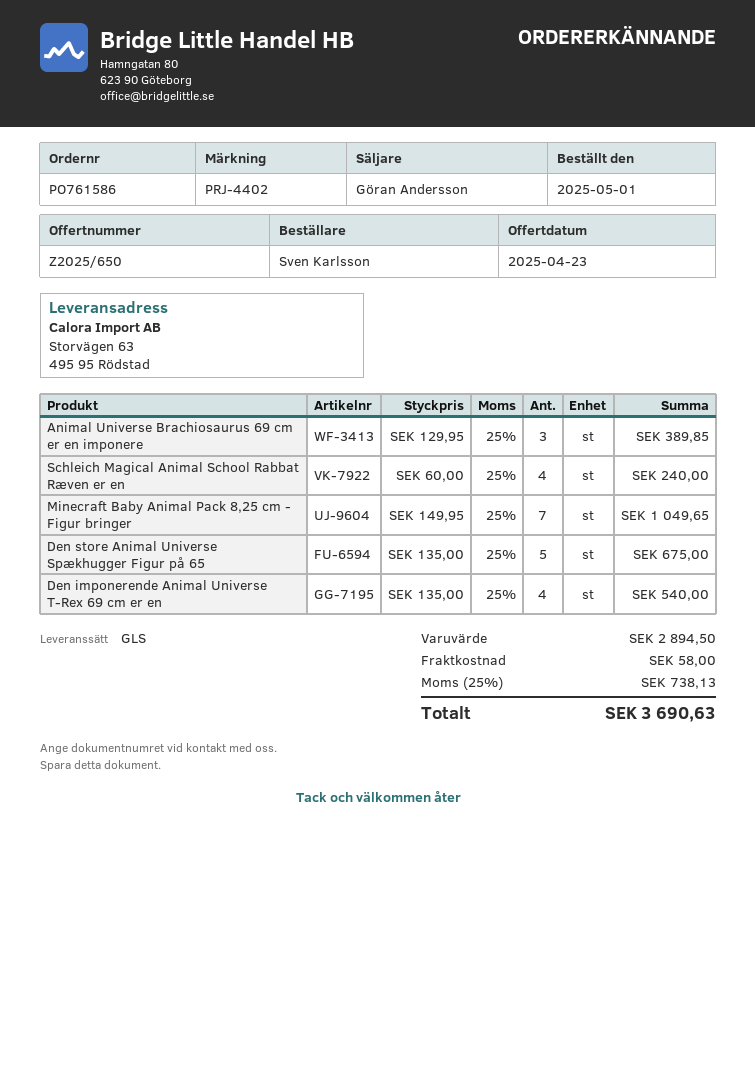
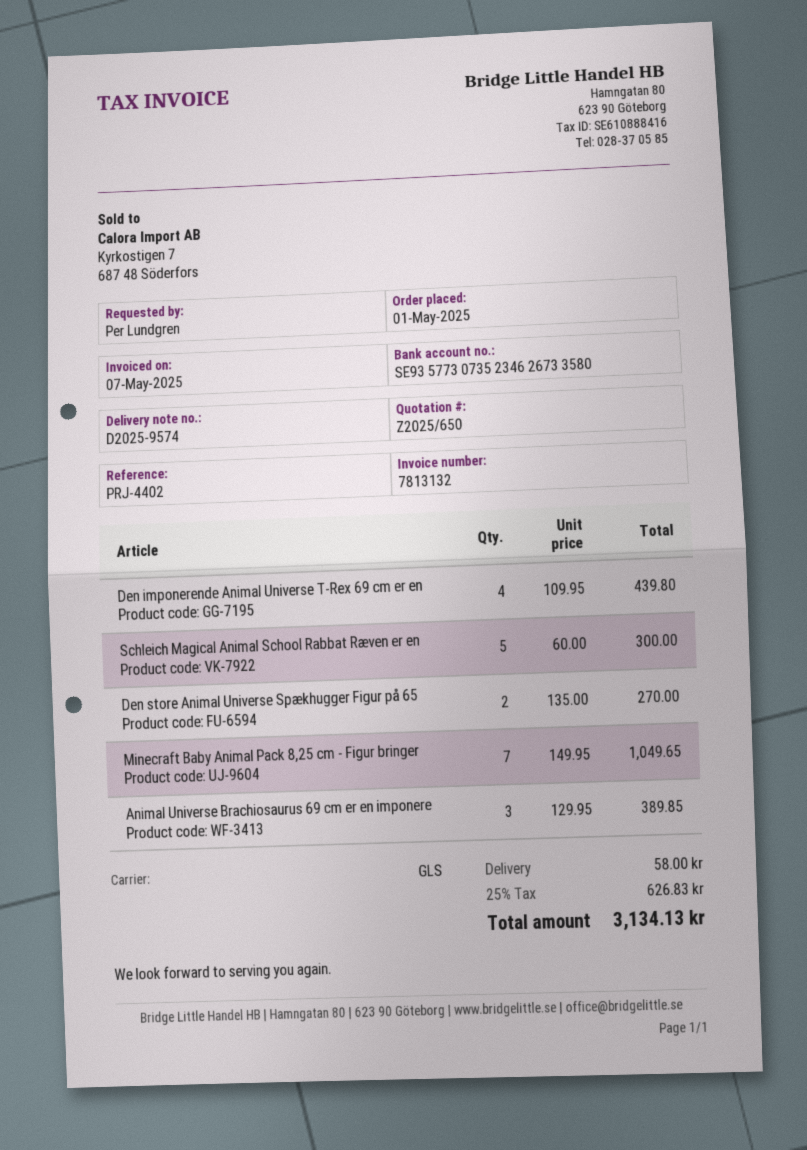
ordered by: Sven Karlsson -> Per Lundgren
Schleich Magical Animal School Rabbat Ræven er en: 4 x 60.00 = 240.00 -> 5 x 60.00 = 300.00
Den store Animal Universe Spækhugger Figur på 65: 5 x 135.00 = 675.00 -> 2 x 135.00 = 270.00
Den imponerende Animal Universe T-Rex 69 cm er en: 4 x 135.00 = 540.00 -> 4 x 109.95 = 439.80
tax: 25% = 738.13 -> 25% = 626.83
total: 3690.63 -> 3134.13

